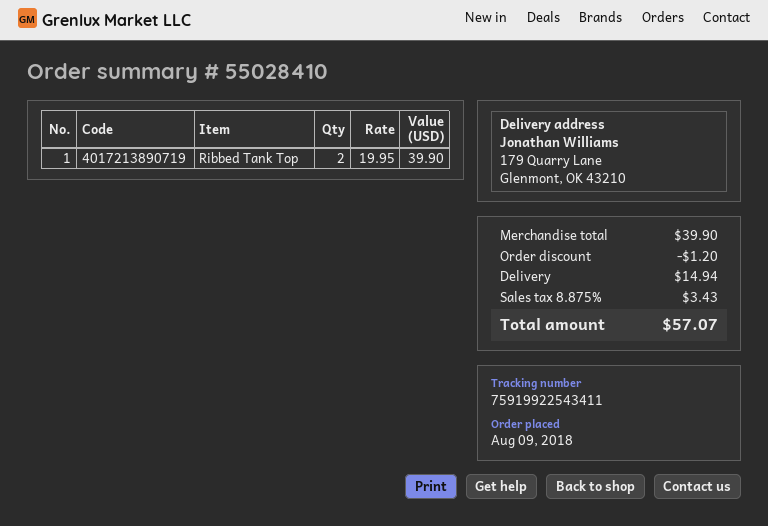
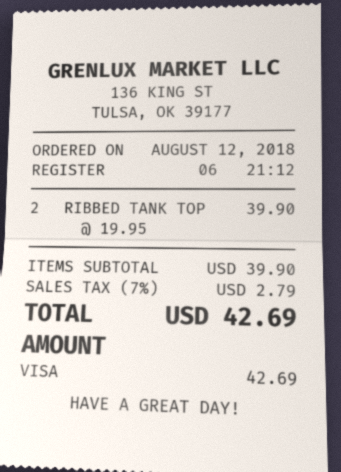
order date: 2018-08-09 -> 2018-08-12
discount: 1.20 -> none
shipping: 14.94 -> none
tax: 8.875% = 3.43 -> 7% = 2.79
total: 57.07 -> 42.69

